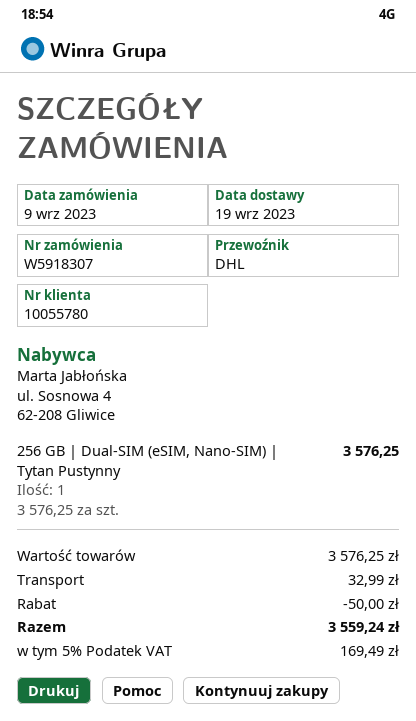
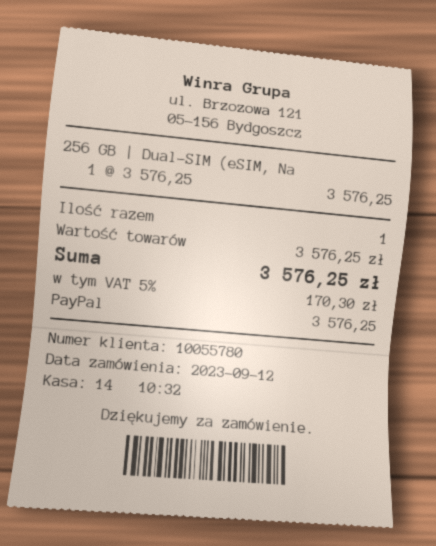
order date: 2023-09-09 -> 2023-09-12
discount: 50.00 -> none
shipping: 32.99 -> none
tax: 5% = 169.49 -> 5% = 170.30
total: 3559.24 -> 3576.25

